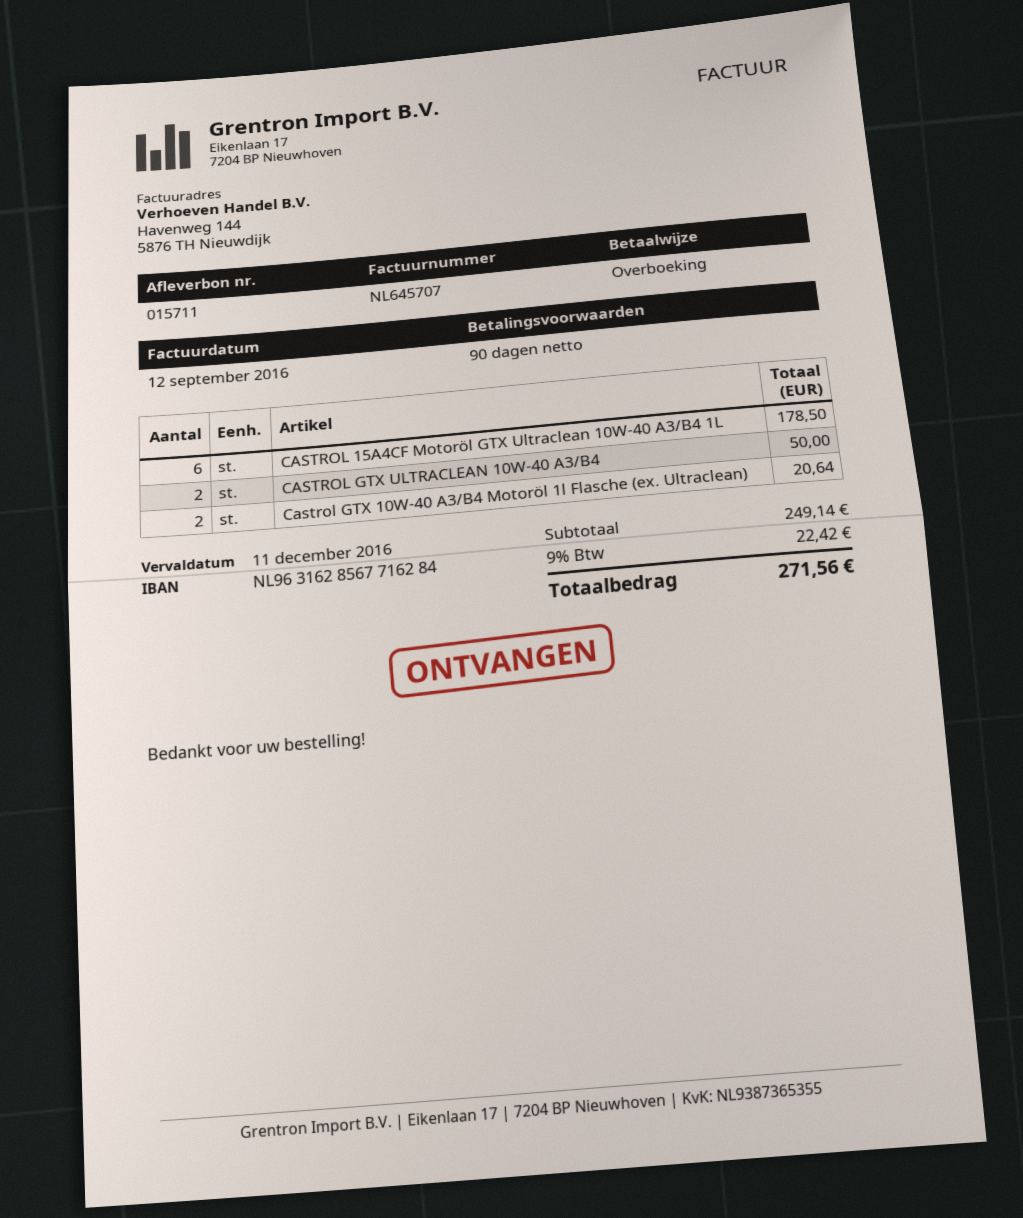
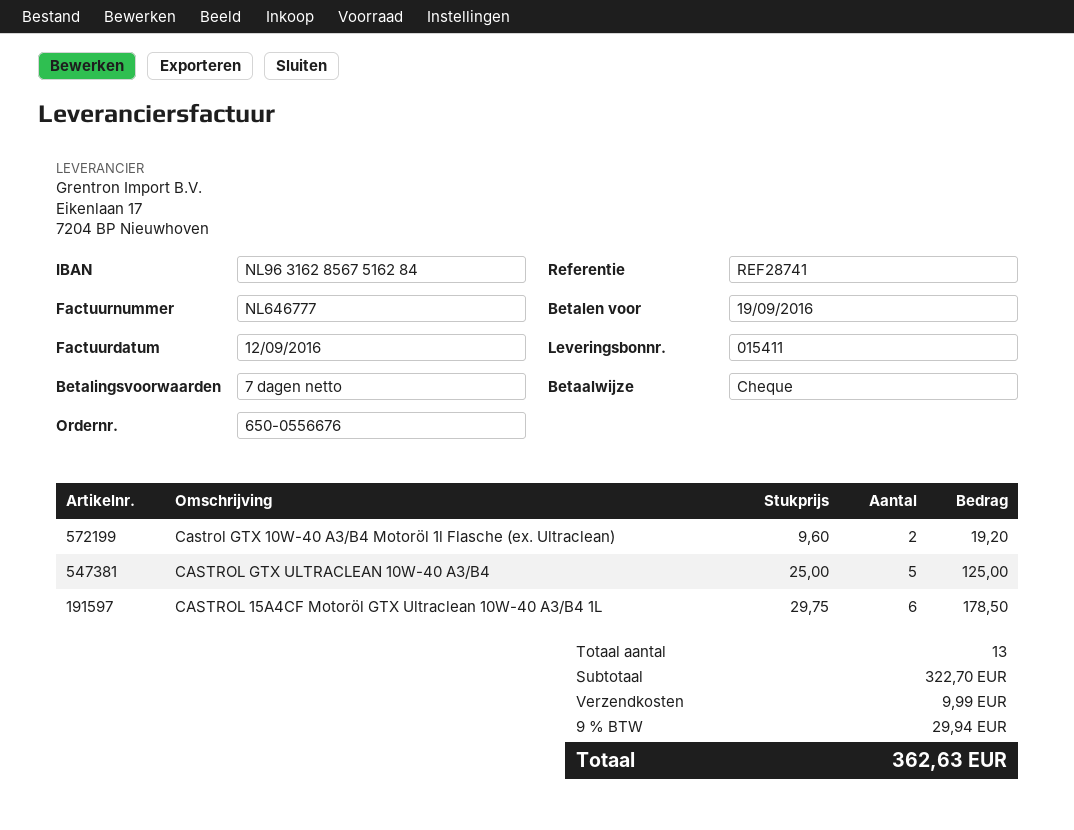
delivery note number: 015711 -> 015411
invoice number: NL645707 -> NL646777
payment terms: 90 days -> 7 days
due date: 2016-12-11 -> 2016-09-19
payment method: bank transfer -> cheque
bank account: NL9631628567716284 -> NL9631628567516284
CASTROL GTX ULTRACLEAN 10W-40 A3/B4: 2 for 50.00 -> 5 for 125.00
Castrol GTX 10W-40 A3/B4 Motoröl 1l Flasche (ex. Ultraclean): 2 for 20.64 -> 2 for 19.20
subtotal: 249.14 -> 322.70
shipping: none -> 9.99
tax: 9% = 22.42 -> 9% = 29.94
total: 271.56 -> 362.63

